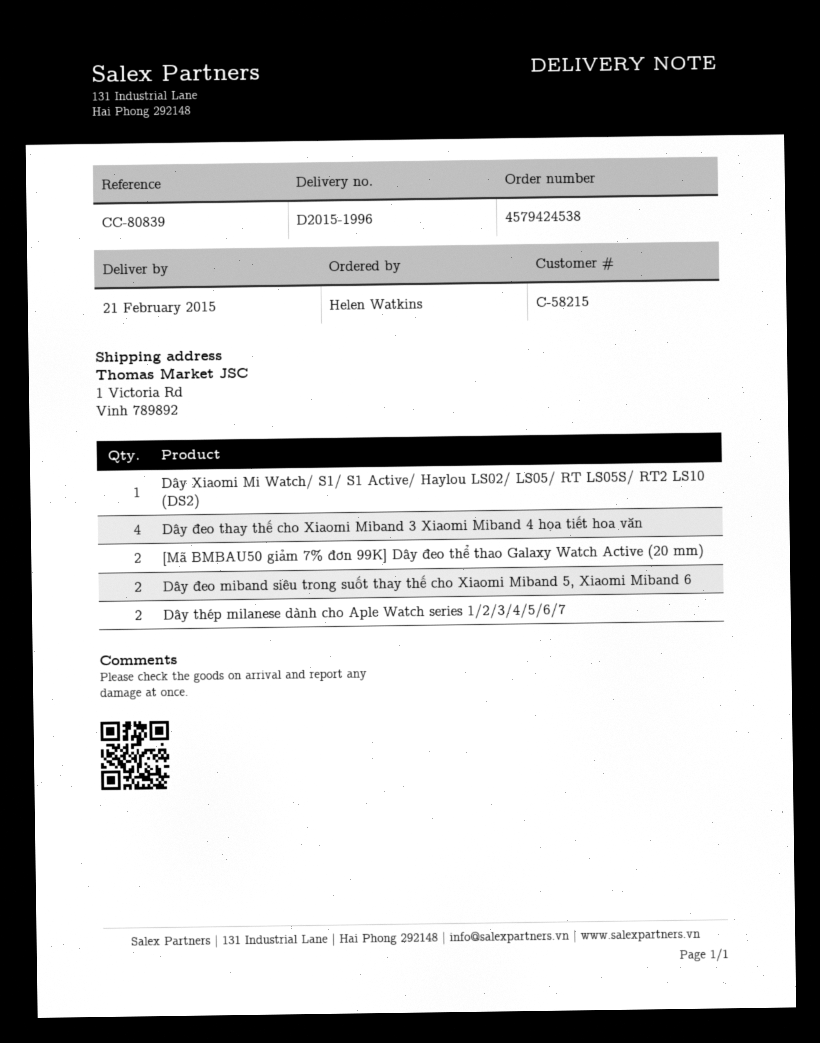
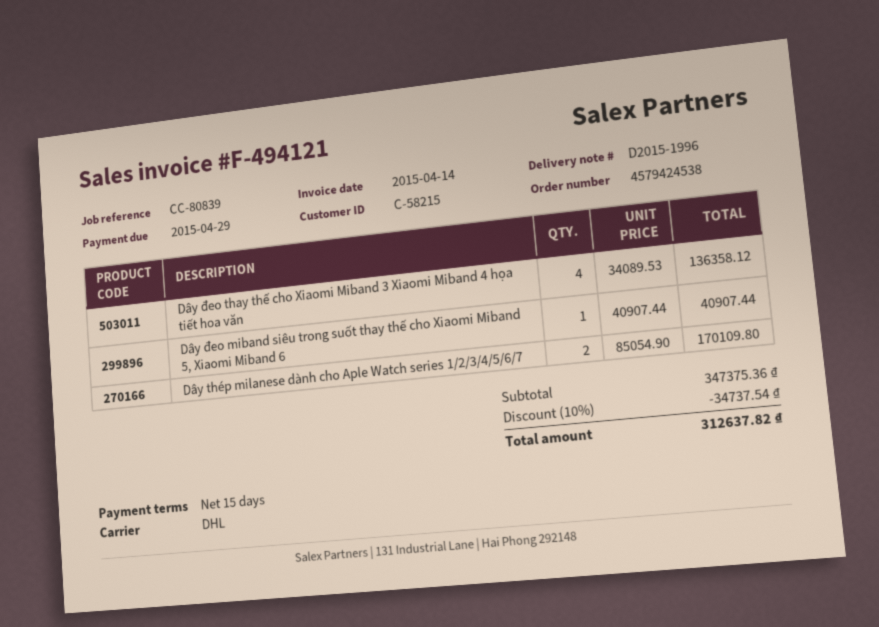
Dây Xiaomi Mi Watch/ S1/ S1 Active/ Haylou LS02/ LS05/ RT LS05S/ RT2 LS10 (DS2): 1 -> none
[Mã BMBAU50 giảm 7% đơn 99K] Dây đeo thể thao Galaxy Watch Active (20 mm): 2 -> none
Dây đeo miband siêu trong suốt thay thế cho Xiaomi Miband 5, Xiaomi Miband 6: 2 -> 1

